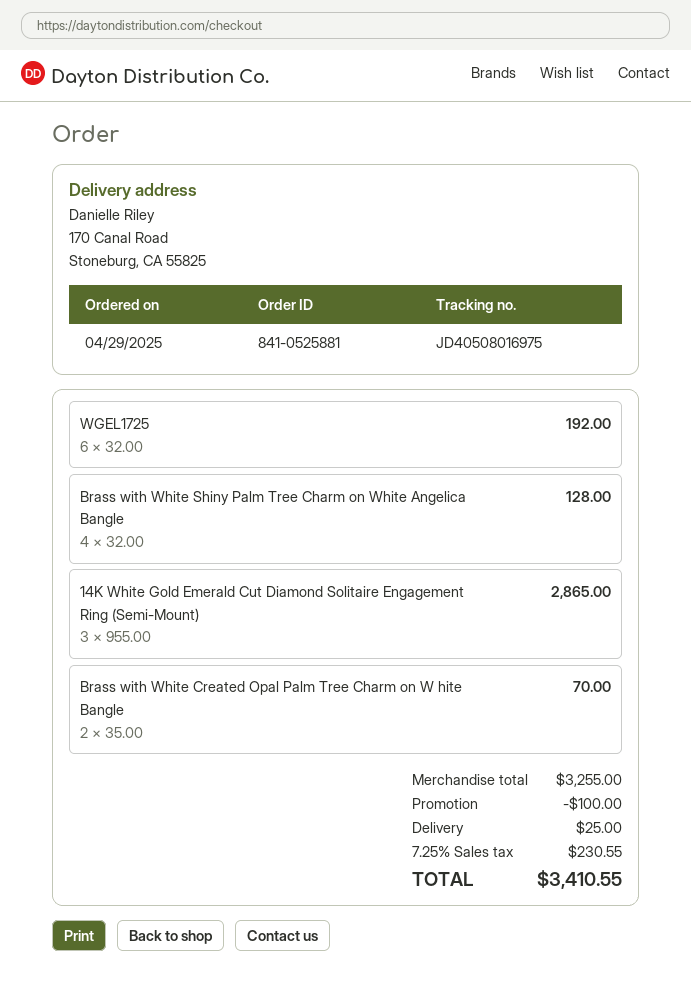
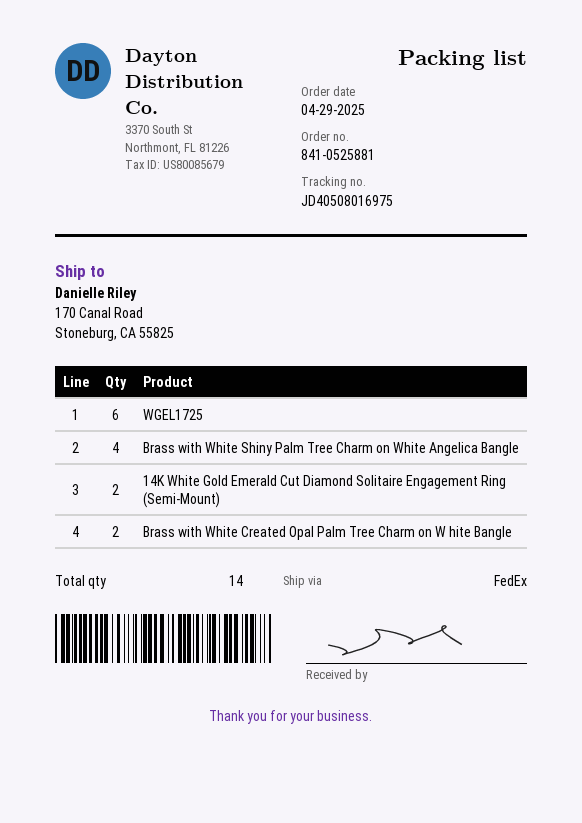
14K White Gold Emerald Cut Diamond Solitaire Engagement Ring (Semi-Mount): 3 -> 2

